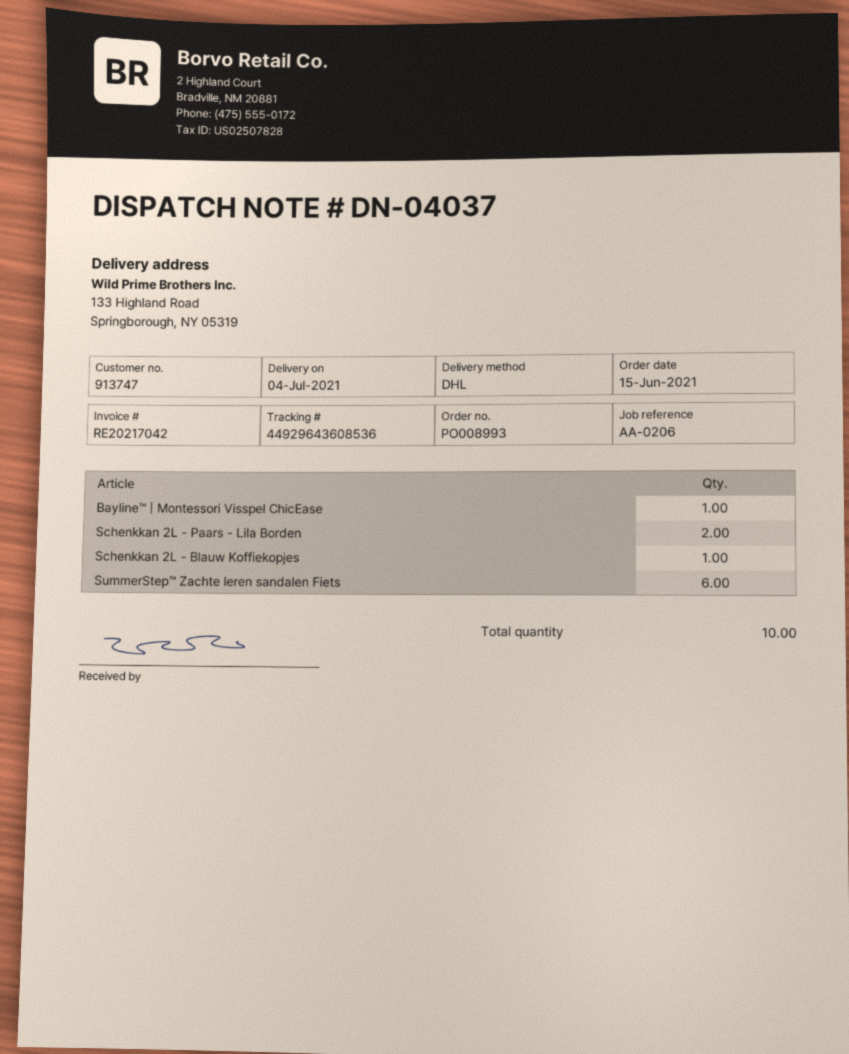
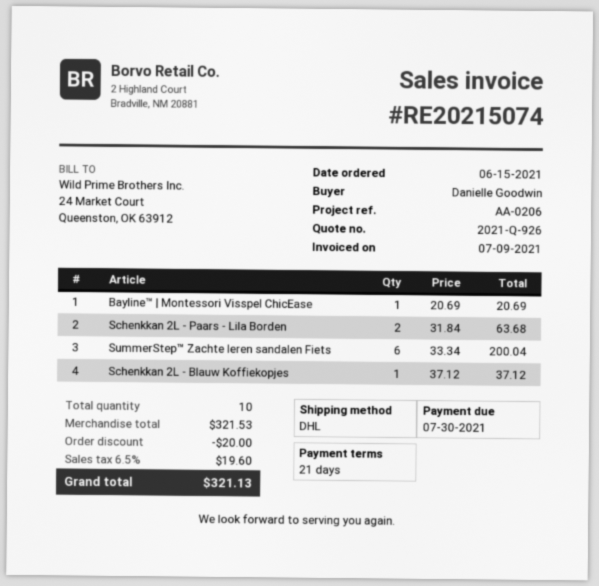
invoice number: RE20217042 -> RE20215074

